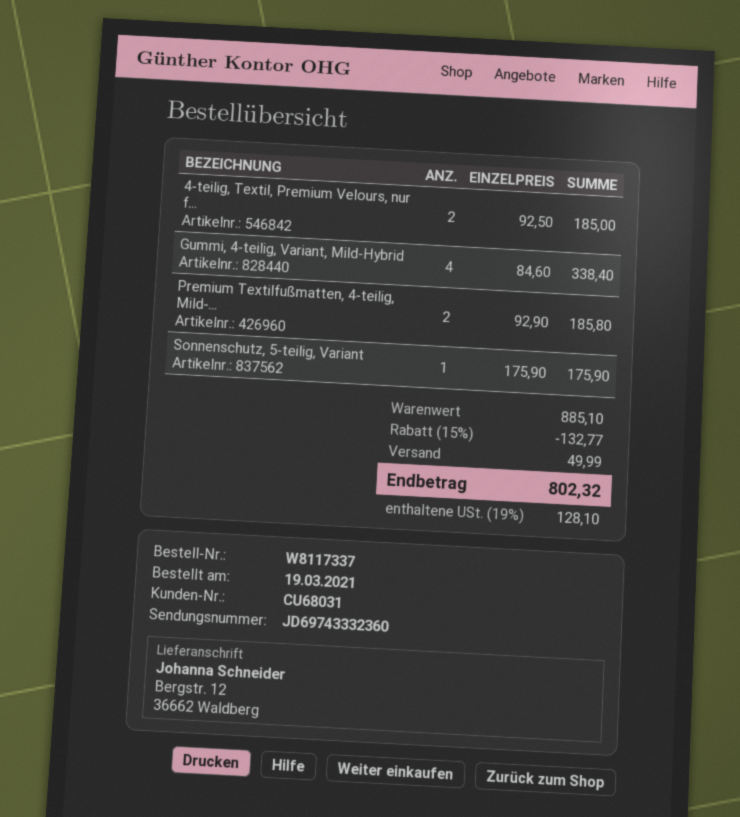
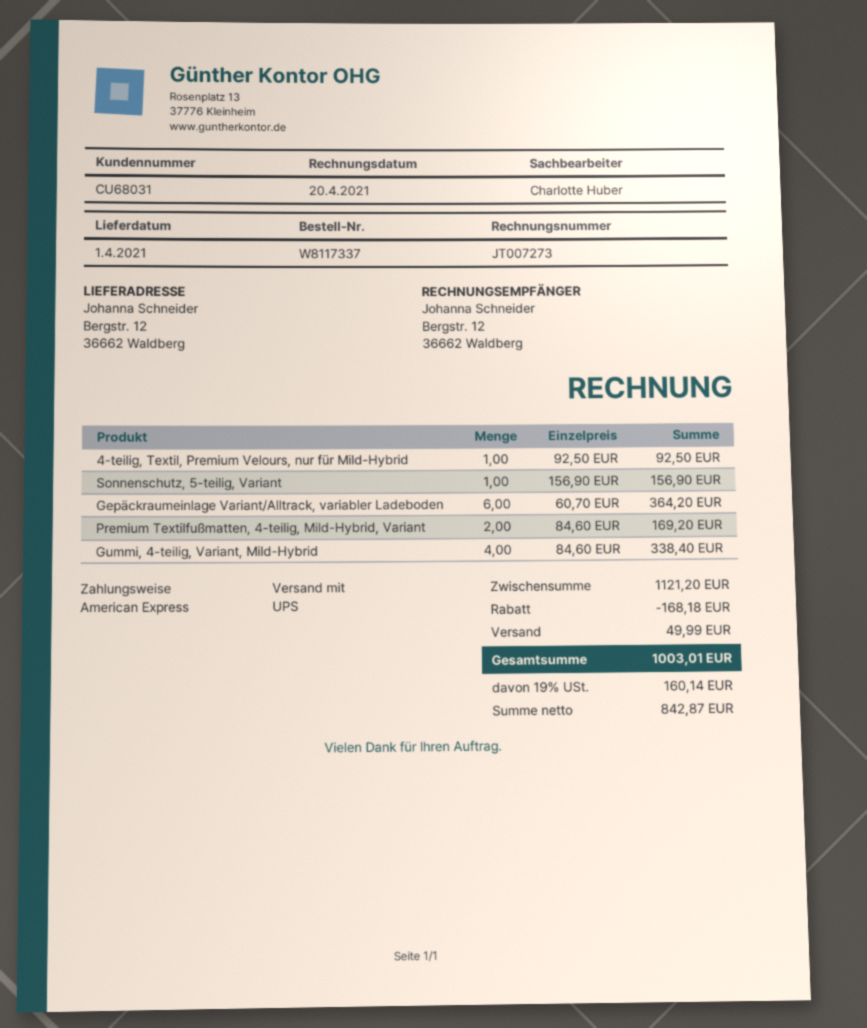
4-teilig, Textil, Premium Velours, nur f...: 2 x 92.50 = 185.00 -> 1 x 92.50 = 92.50
Premium Textilfußmatten, 4-teilig, Mild-...: 2 x 92.90 = 185.80 -> 2 x 84.60 = 169.20
Sonnenschutz, 5-teilig, Variant: 1 x 175.90 = 175.90 -> 1 x 156.90 = 156.90
Gepäckraumeinlage Variant/Alltrack, variabler Ladeboden: none -> 6 x 60.70 = 364.20
subtotal: 885.10 -> 1121.20
discount: 132.77 -> 168.18
tax: 19% = 128.10 -> 19% = 160.14
total: 802.32 -> 1003.01

